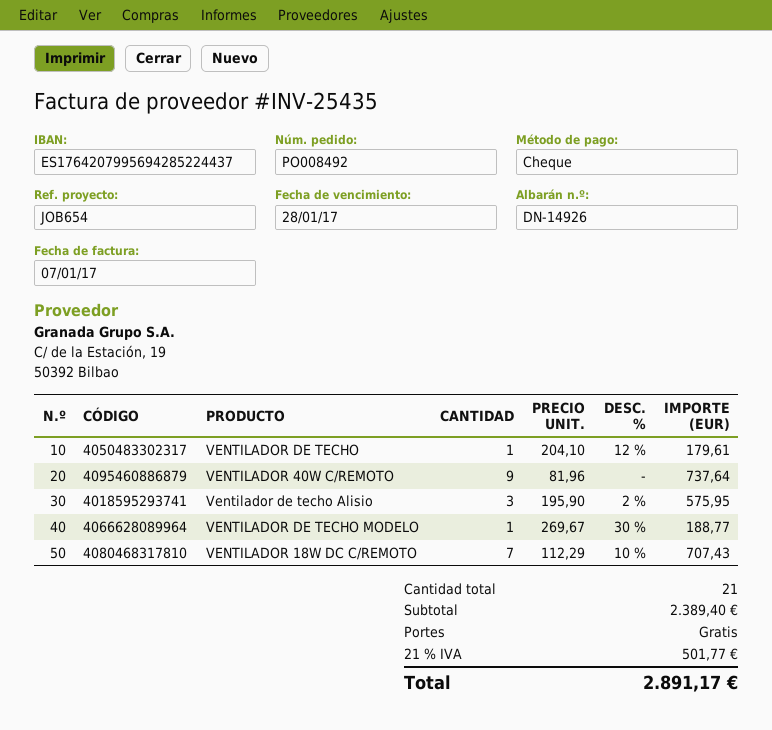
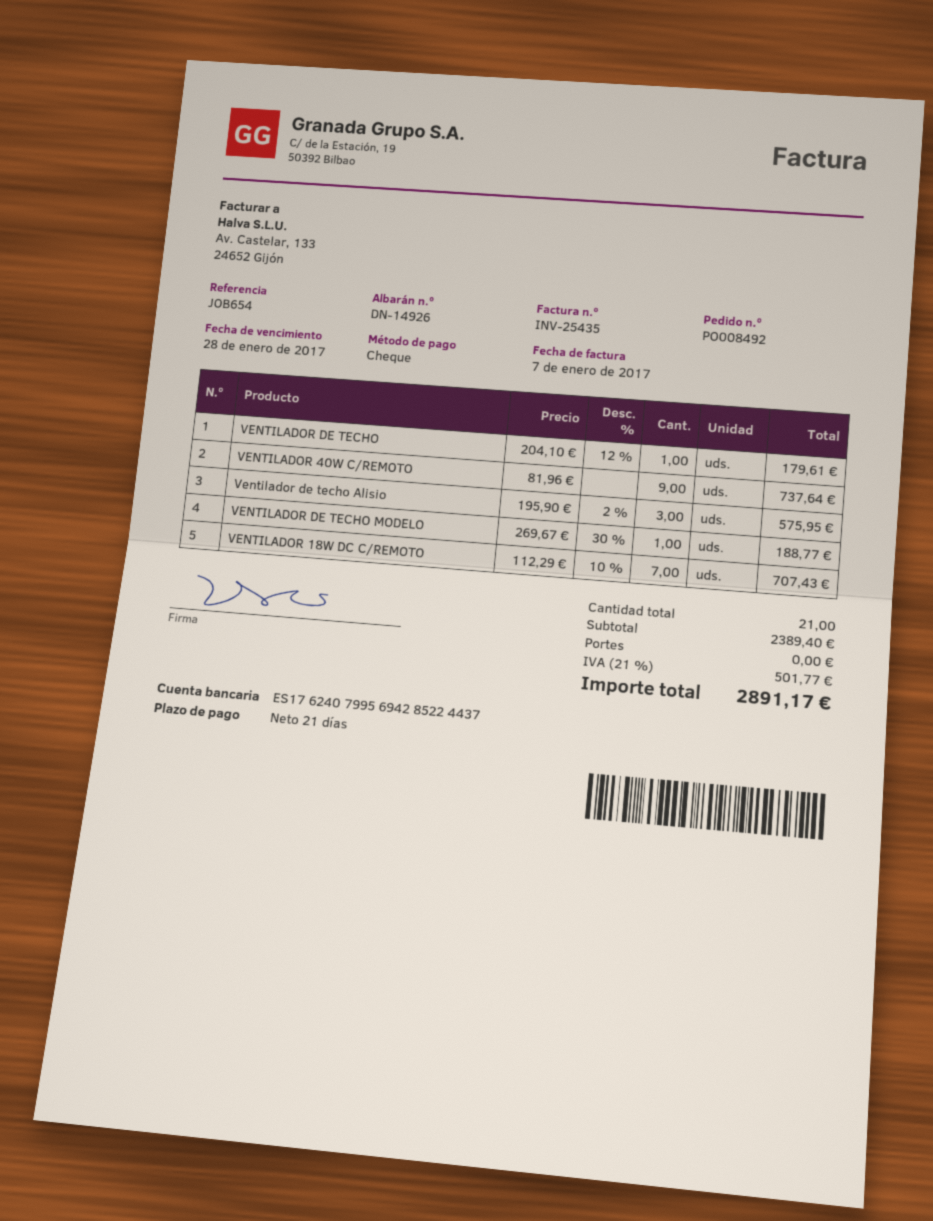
bank account: ES1764207995694285224437 -> ES1762407995694285224437

